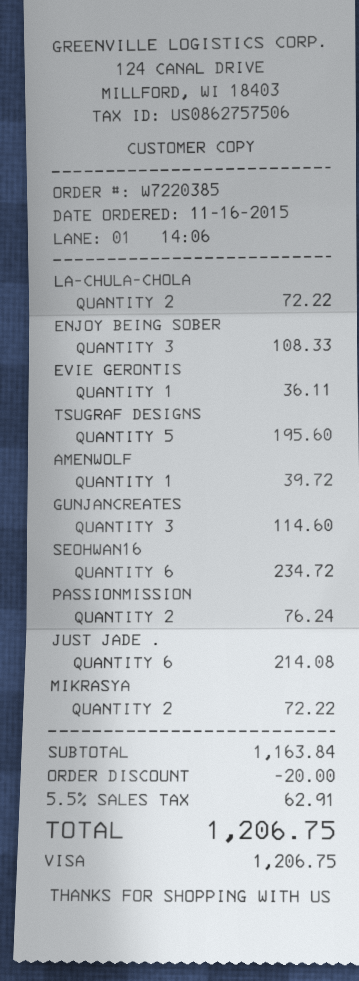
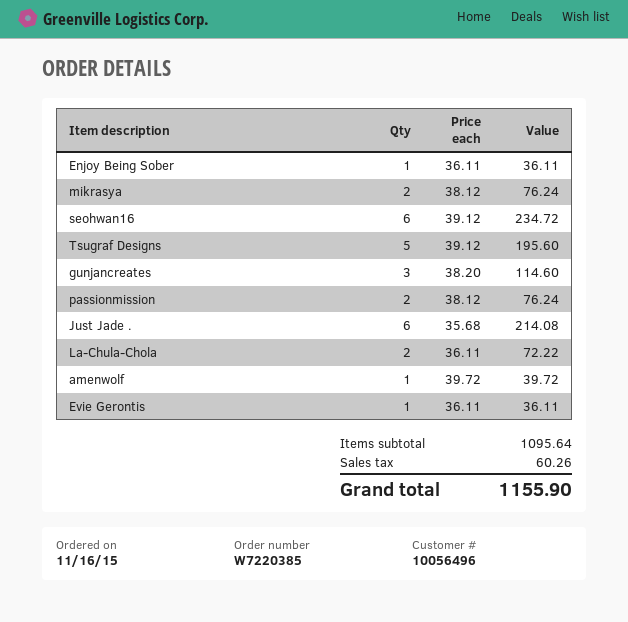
ENJOY BEING SOBER: 3 for 108.33 -> 1 for 36.11
MIKRASYA: 2 for 72.22 -> 2 for 76.24
subtotal: 1163.84 -> 1095.64
discount: 20.00 -> none
tax: 62.91 -> 60.26
total: 1206.75 -> 1155.90

